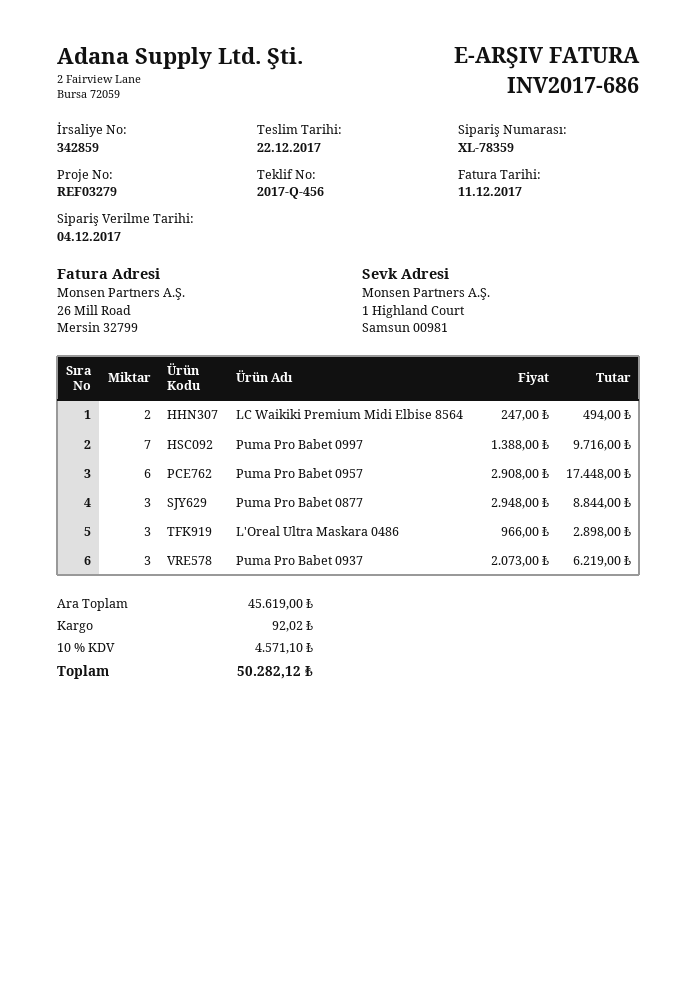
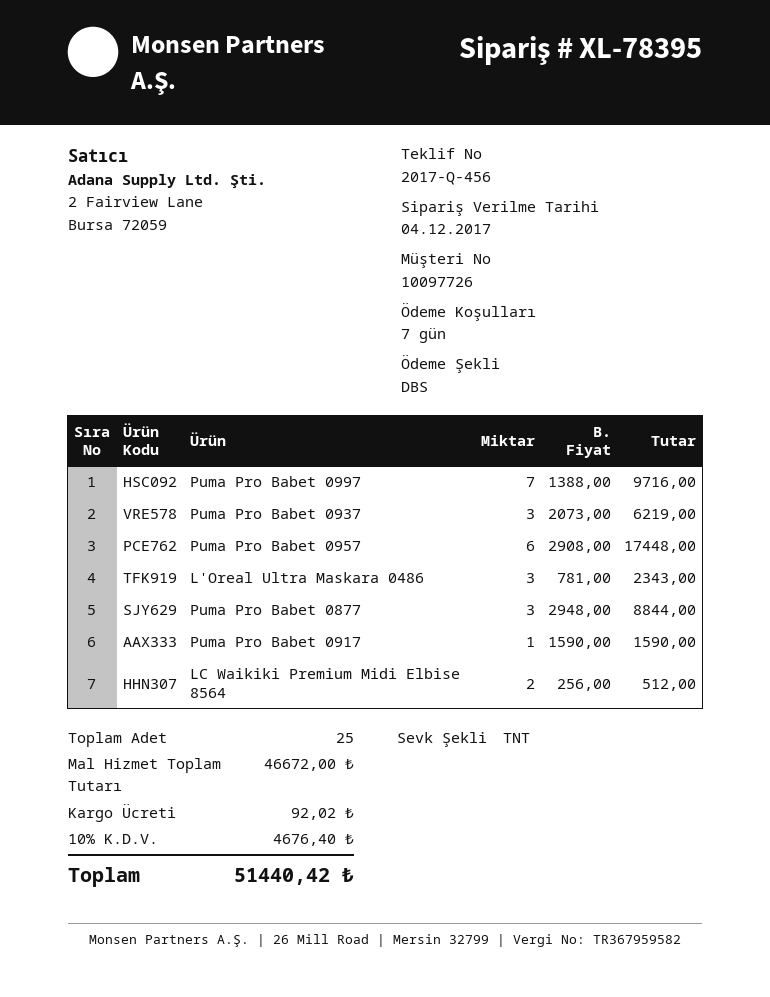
order number: XL-78359 -> XL-78395
LC Waikiki Premium Midi Elbise 8564: 2 x 247.00 = 494.00 -> 2 x 256.00 = 512.00
L'Oreal Ultra Maskara 0486: 3 x 966.00 = 2898.00 -> 3 x 781.00 = 2343.00
Puma Pro Babet 0917: none -> 1 x 1590.00 = 1590.00
subtotal: 45619.00 -> 46672.00
tax: 10% = 4571.10 -> 10% = 4676.40
total: 50282.12 -> 51440.42

